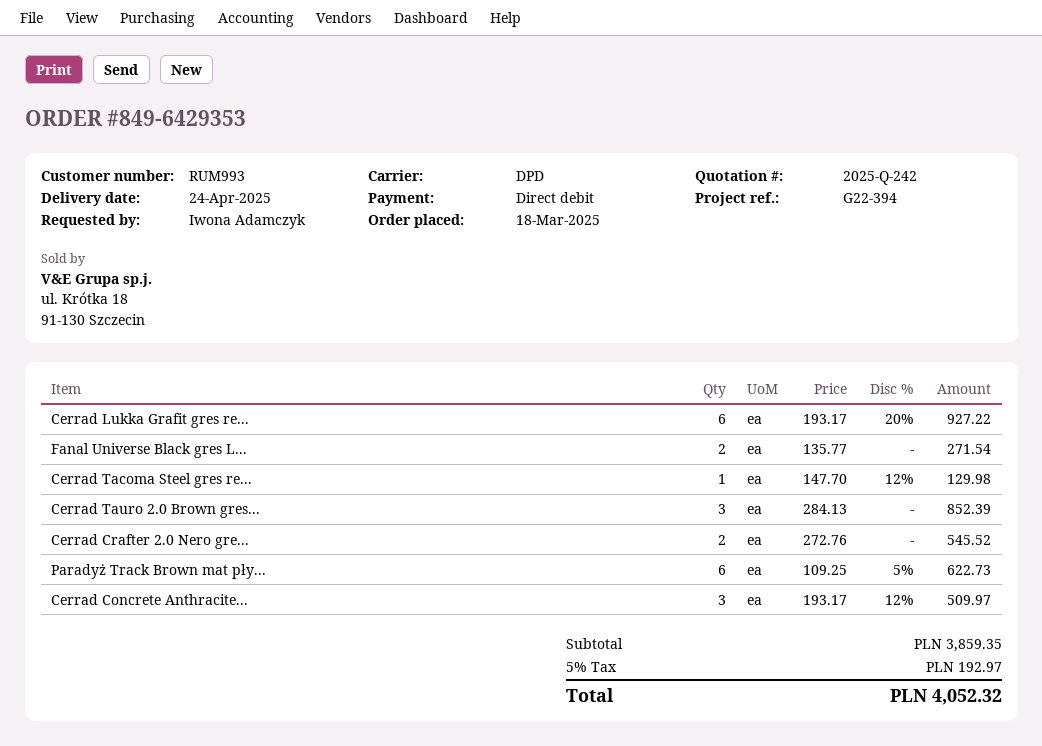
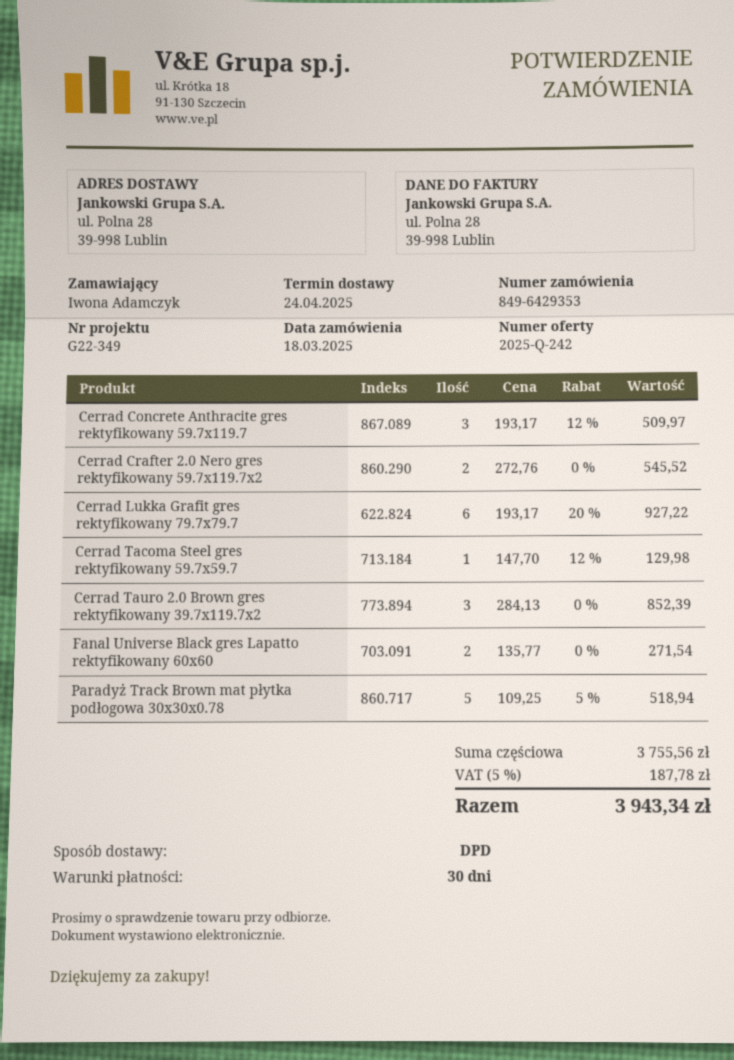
reference: G22-394 -> G22-349
Paradyż Track Brown mat pły...: 6 x 109.25 - 5% = 622.73 -> 5 x 109.25 - 5% = 518.94
subtotal: 3859.35 -> 3755.56
tax: 5% = 192.97 -> 5% = 187.78
total: 4052.32 -> 3943.34

